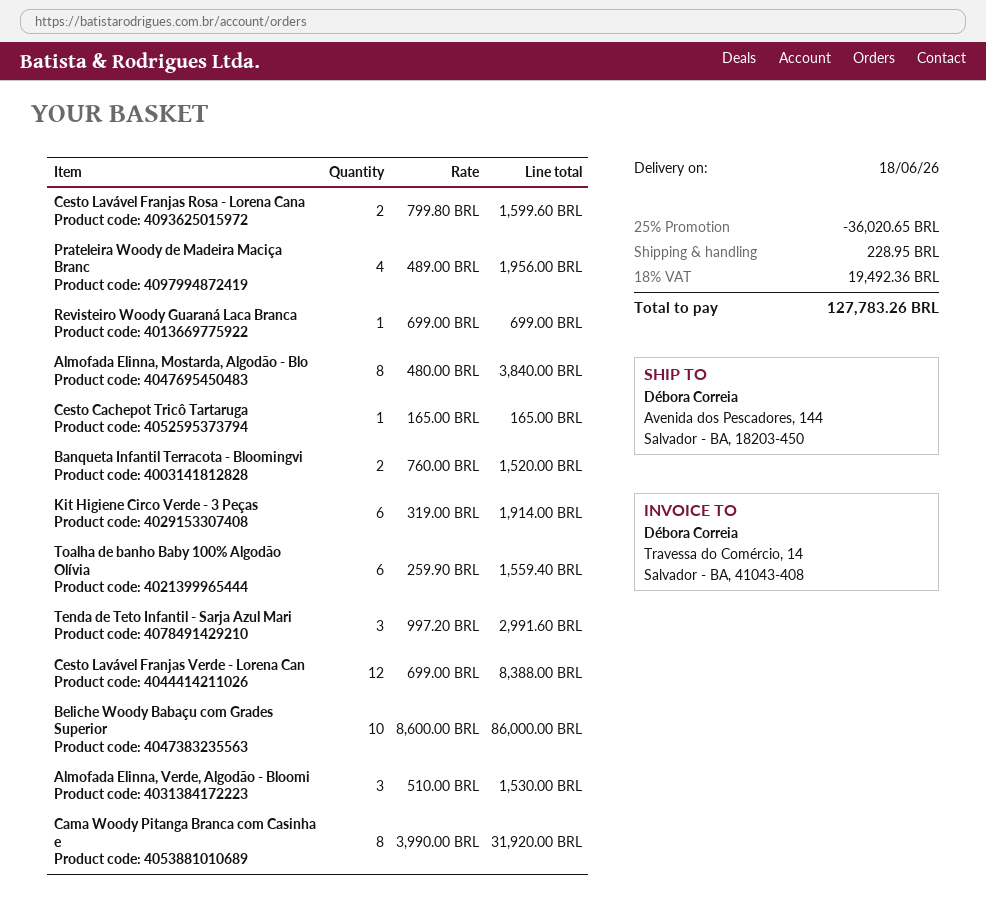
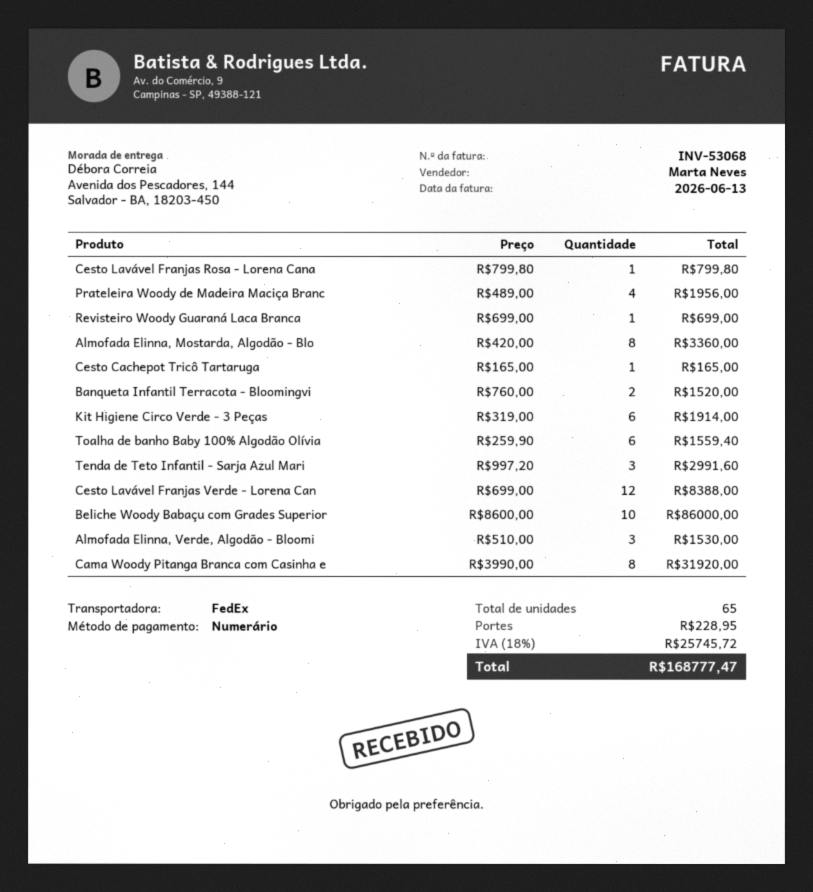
Cesto Lavável Franjas Rosa - Lorena Cana: 2 x 799.80 = 1599.60 -> 1 x 799.80 = 799.80
Almofada Elinna, Mostarda, Algodão - Blo: 8 x 480.00 = 3840.00 -> 8 x 420.00 = 3360.00
discount: 25% = 36020.65 -> none
tax: 18% = 19492.36 -> 18% = 25745.72
total: 127783.26 -> 168777.47

